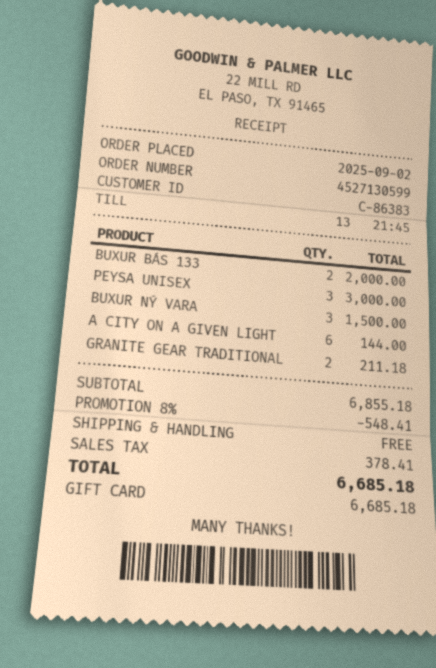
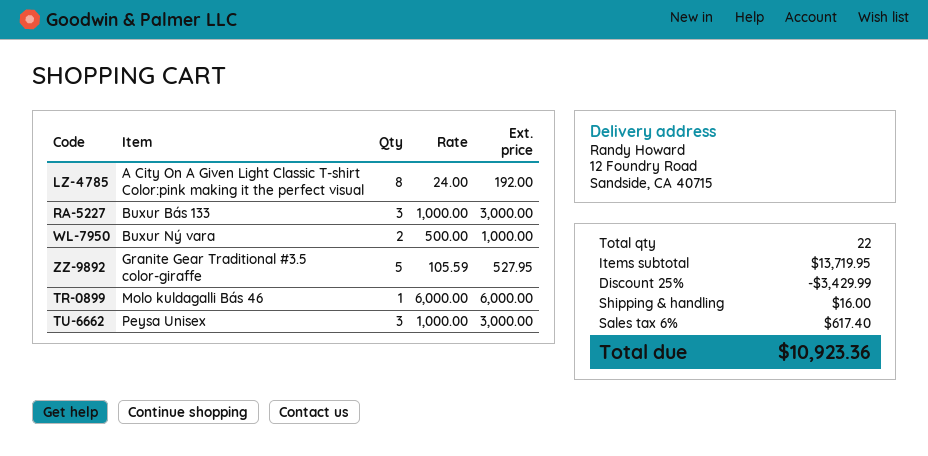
BUXUR BÁS 133: 2 for 2000.00 -> 3 for 3000.00
BUXUR NÝ VARA: 3 for 1500.00 -> 2 for 1000.00
A CITY ON A GIVEN LIGHT: 6 for 144.00 -> 8 for 192.00
GRANITE GEAR TRADITIONAL: 2 for 211.18 -> 5 for 527.95
Molo kuldagalli Bás 46: none -> 1 for 6000.00
subtotal: 6855.18 -> 13719.95
discount: 8% = 548.41 -> 25% = 3429.99
shipping: 0.00 -> 16.00
tax: 378.41 -> 617.40
total: 6685.18 -> 10923.36

